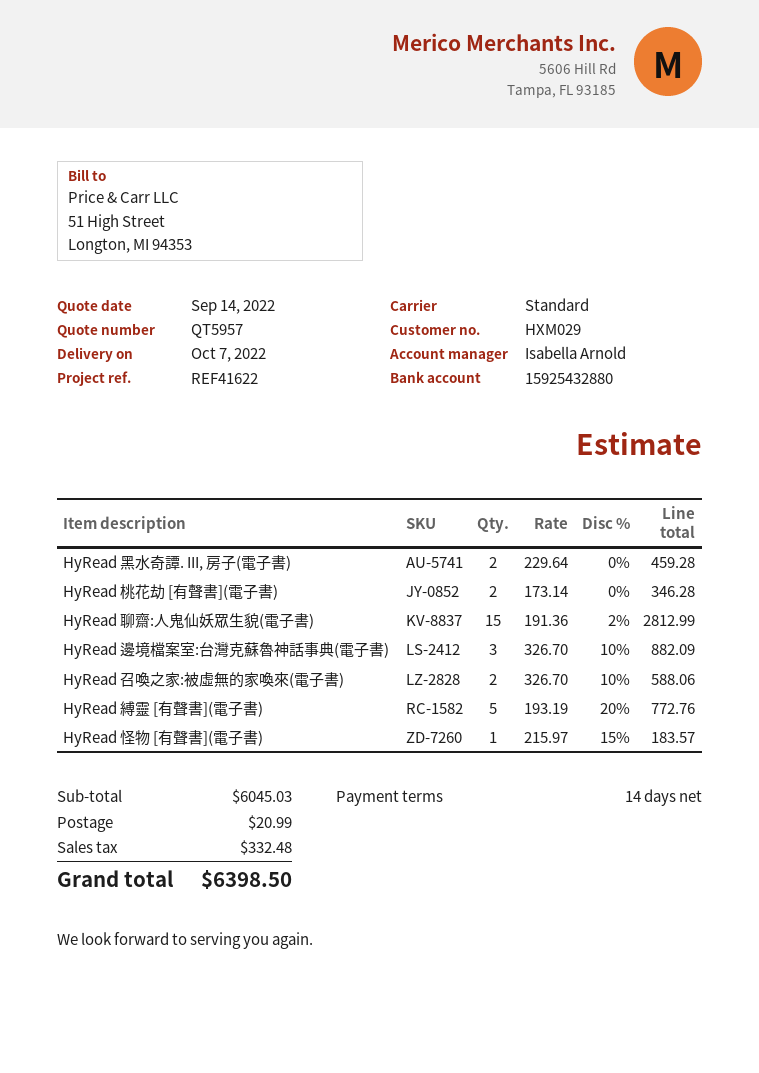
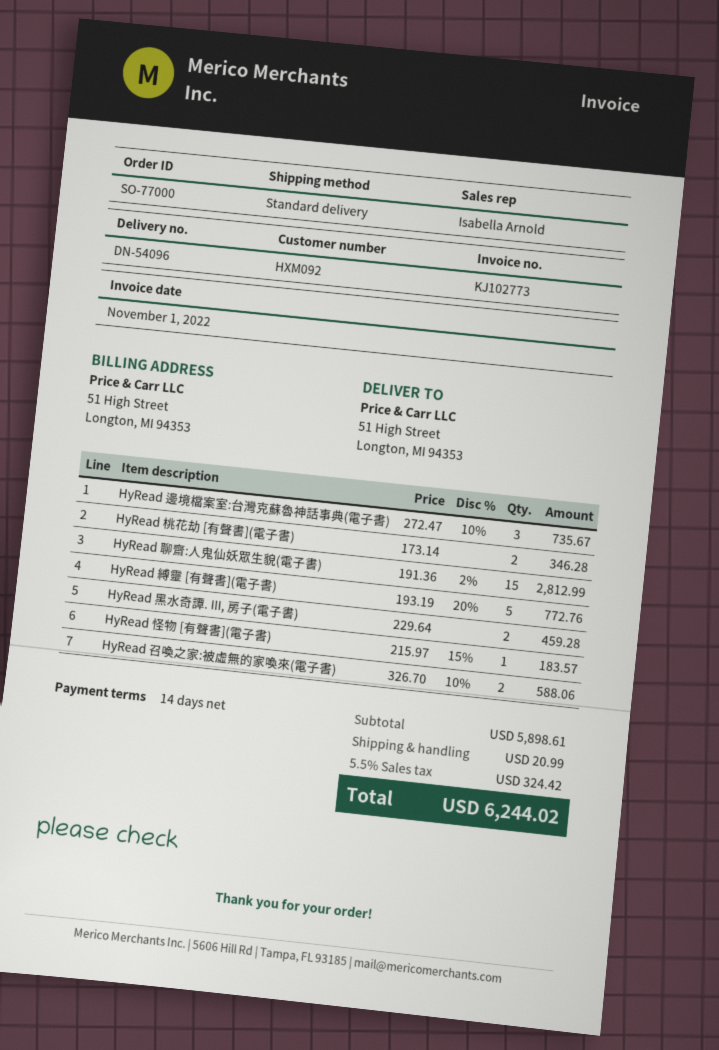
customer number: HXM029 -> HXM092
HyRead 邊境檔案室:台灣克蘇魯神話事典(電子書): 3 x 326.70 - 10% = 882.09 -> 3 x 272.47 - 10% = 735.67
subtotal: 6045.03 -> 5898.61
tax: 332.48 -> 324.42
total: 6398.50 -> 6244.02

